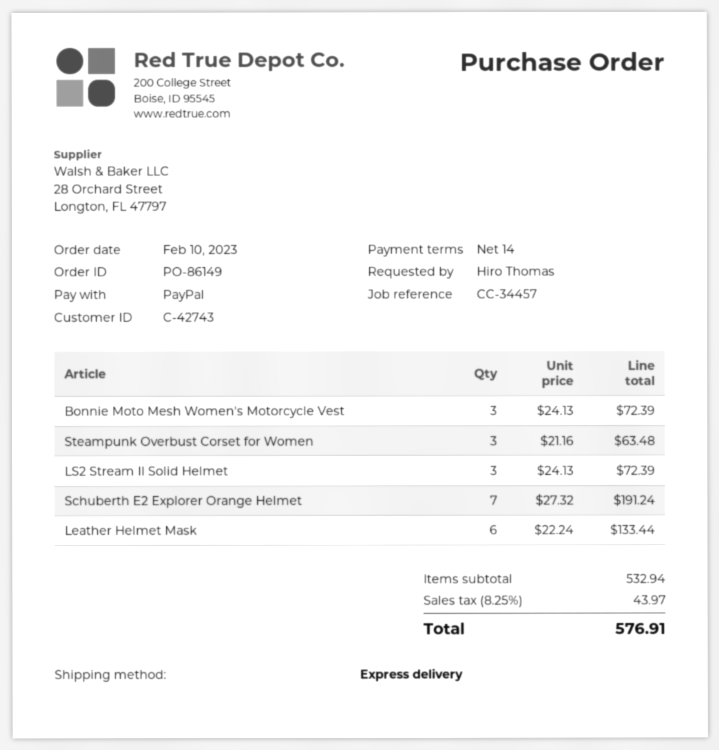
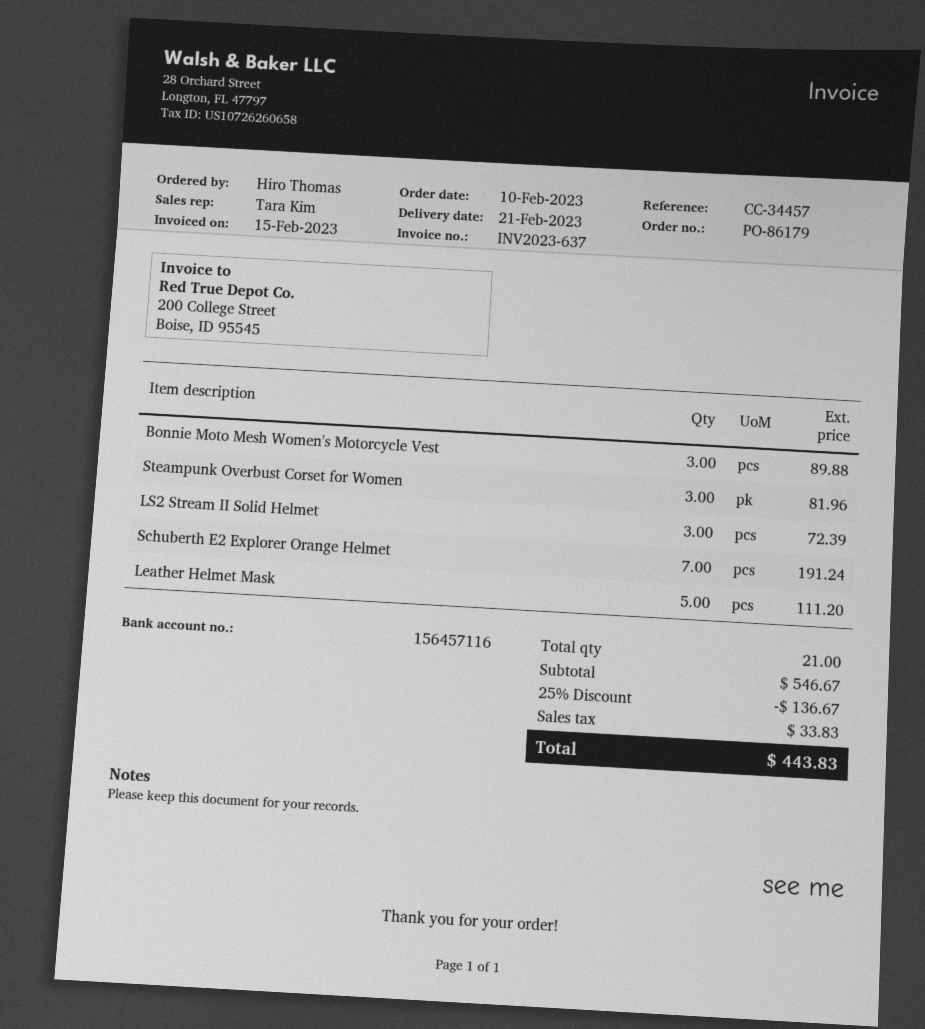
order number: PO-86149 -> PO-86179
Bonnie Moto Mesh Women's Motorcycle Vest: 3 for 72.39 -> 3 for 89.88
Steampunk Overbust Corset for Women: 3 for 63.48 -> 3 for 81.96
Leather Helmet Mask: 6 for 133.44 -> 5 for 111.20
subtotal: 532.94 -> 546.67
discount: none -> 25% = 136.67
tax: 43.97 -> 33.83
total: 576.91 -> 443.83

